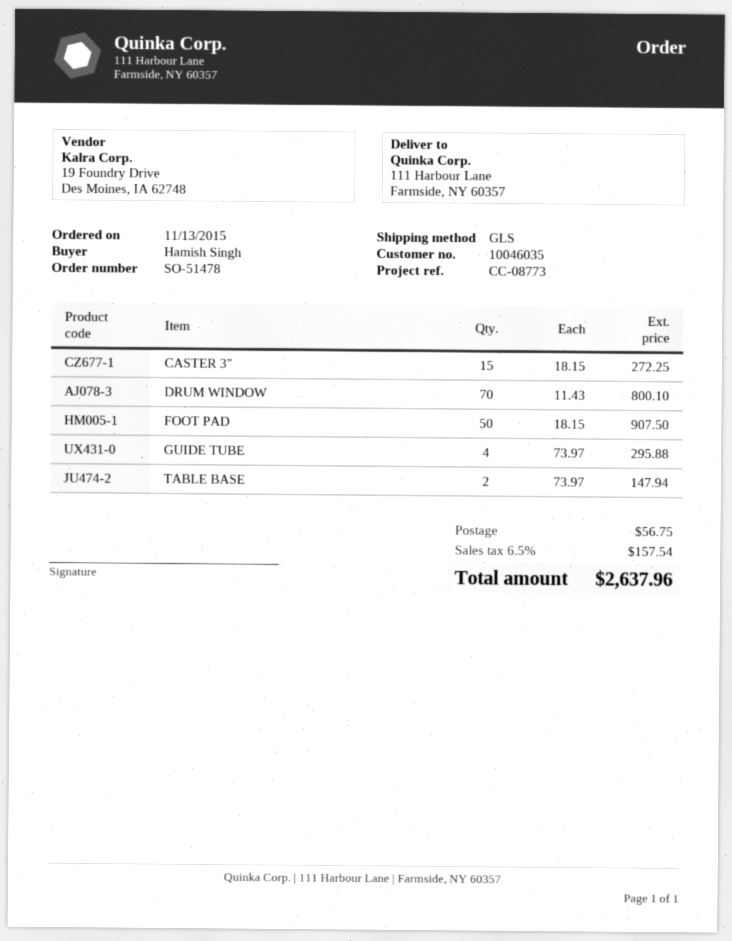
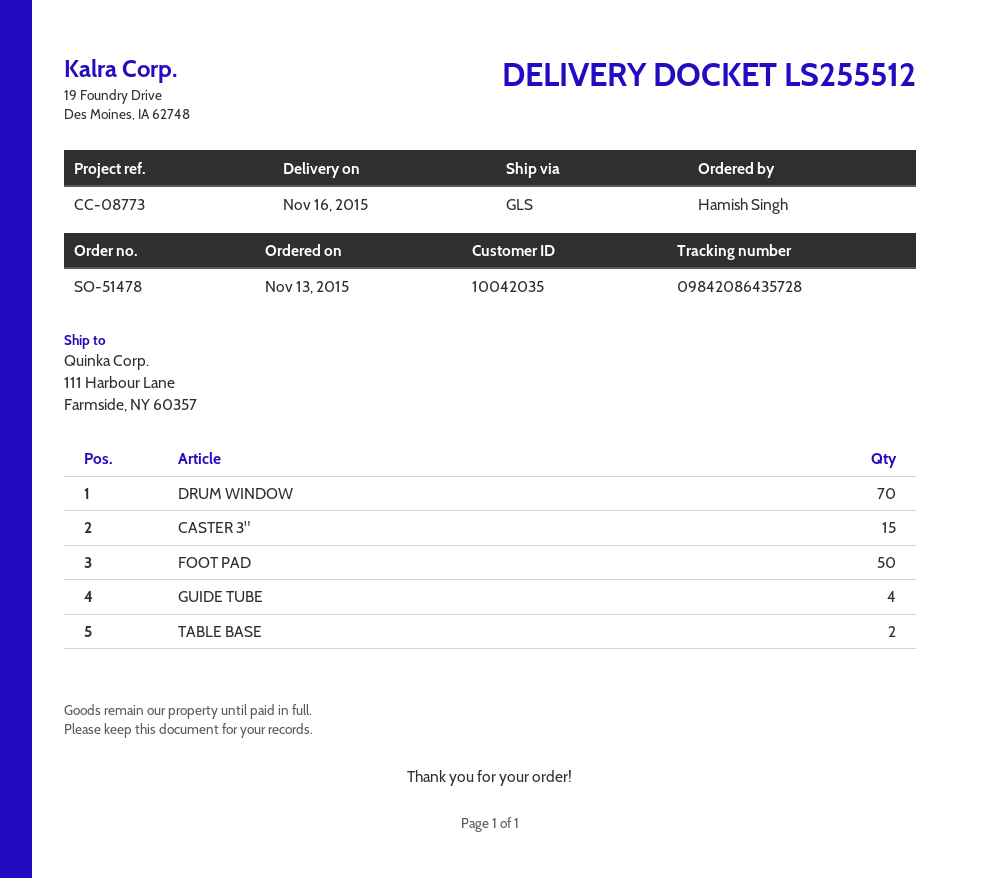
customer number: 10046035 -> 10042035

